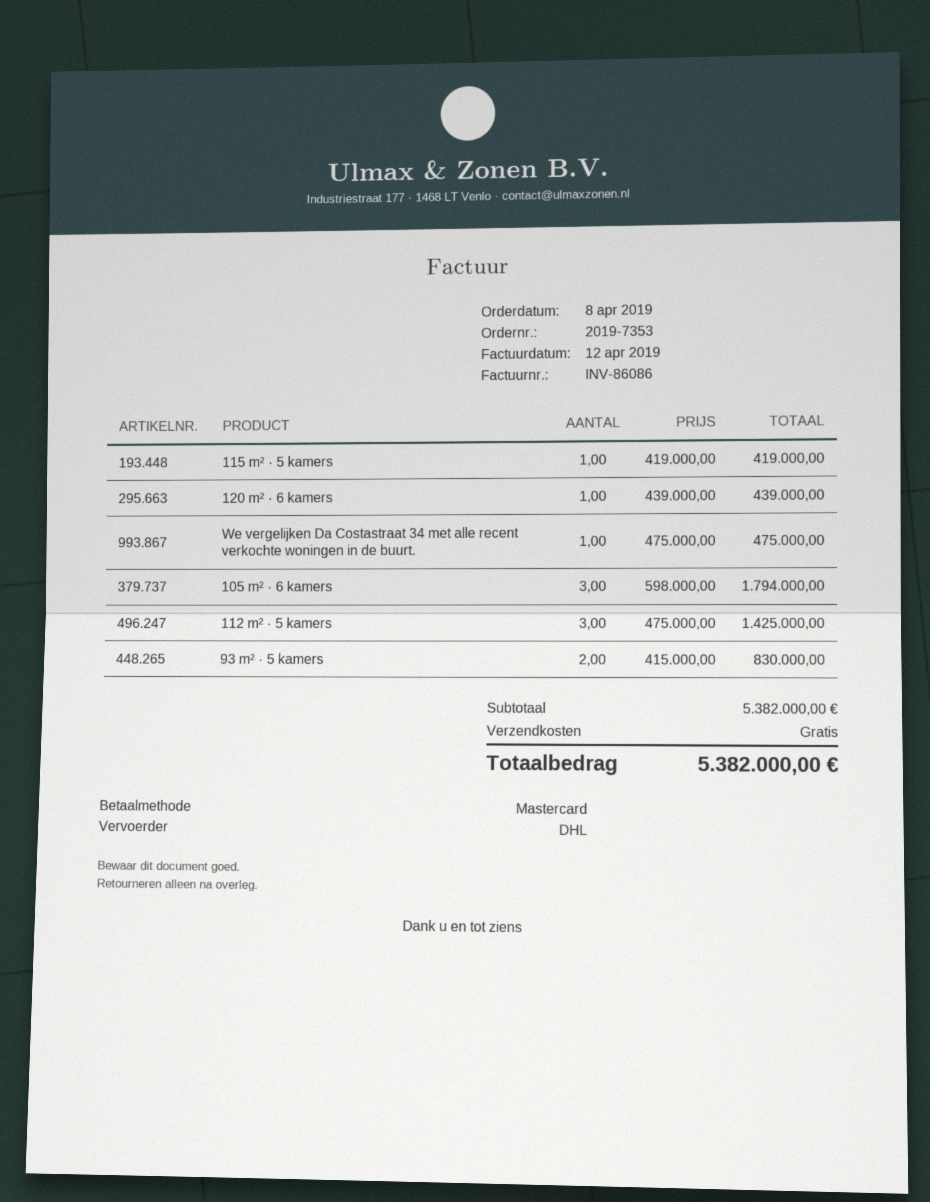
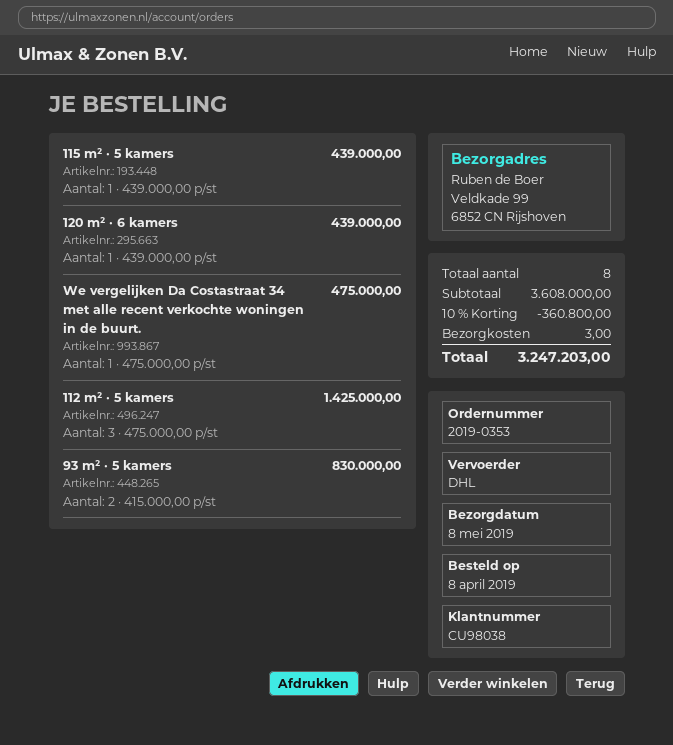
order number: 2019-7353 -> 2019-0353
115 m² · 5 kamers: 1 x 419000.00 = 419000.00 -> 1 x 439000.00 = 439000.00
105 m² · 6 kamers: 3 x 598000.00 = 1794000.00 -> none
subtotal: 5382000.00 -> 3608000.00
discount: none -> 10% = 360800.00
shipping: 0.00 -> 3.00
total: 5382000.00 -> 3247203.00

